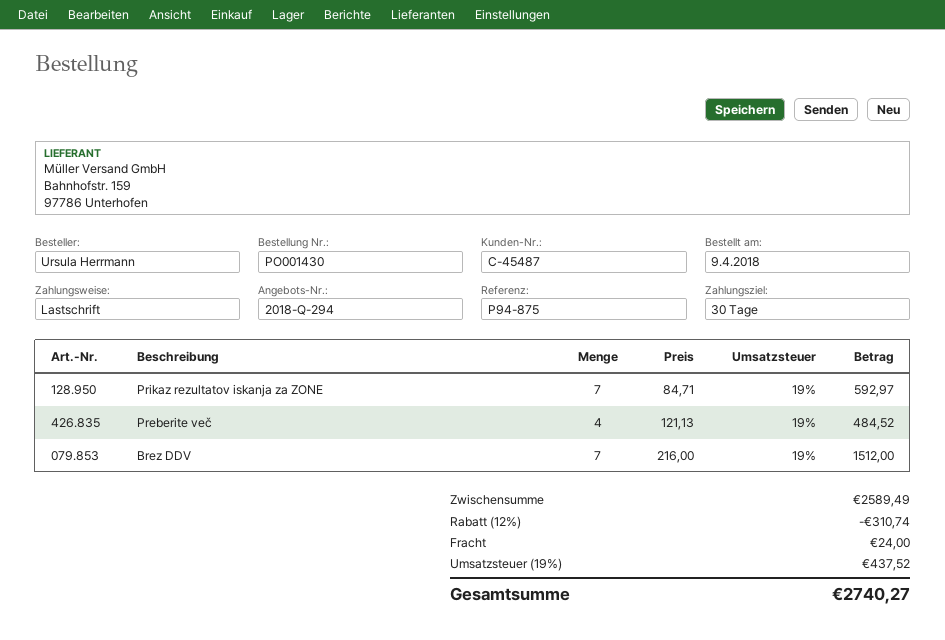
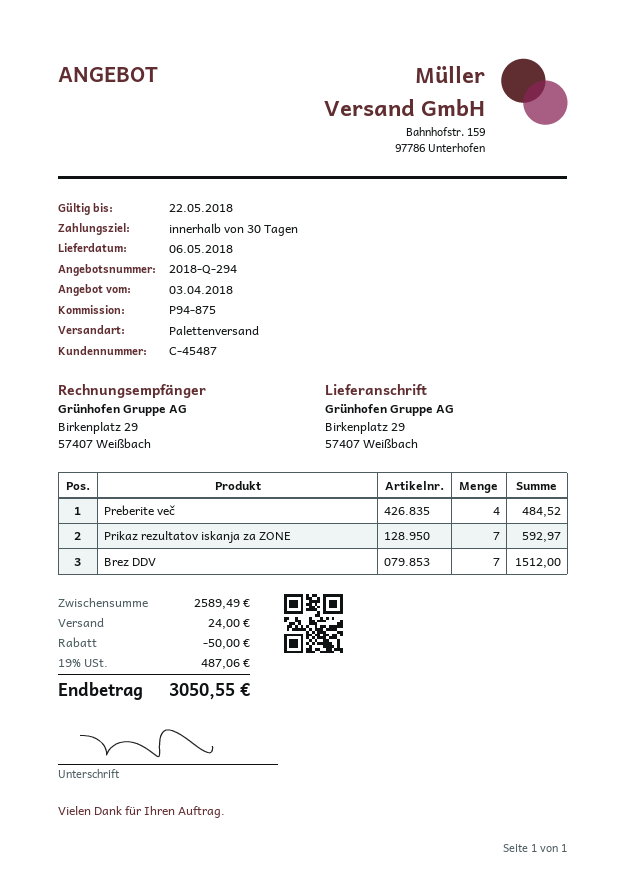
discount: 310.74 -> 50.00
tax: 19% = 437.52 -> 19% = 487.06
total: 2740.27 -> 3050.55

